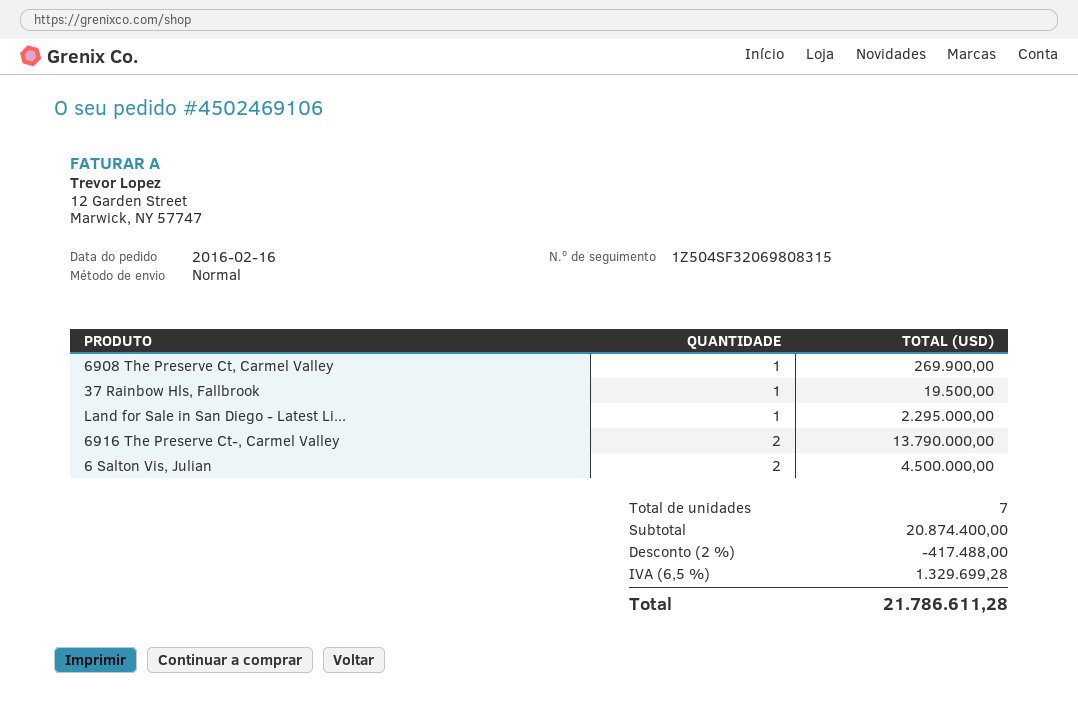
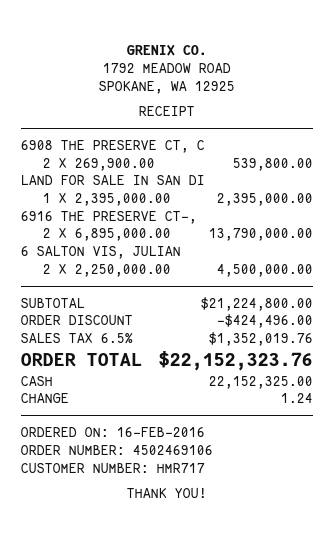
6908 The Preserve Ct, Carmel Valley: 1 for 269900.00 -> 2 for 539800.00
37 Rainbow Hls, Fallbrook: 1 for 19500.00 -> none
Land for Sale in San Diego - Latest Li...: 1 for 2295000.00 -> 1 for 2395000.00
subtotal: 20874400.00 -> 21224800.00
discount: 417488.00 -> 424496.00
tax: 6.5% = 1329699.28 -> 6.5% = 1352019.76
total: 21786611.28 -> 22152323.76

